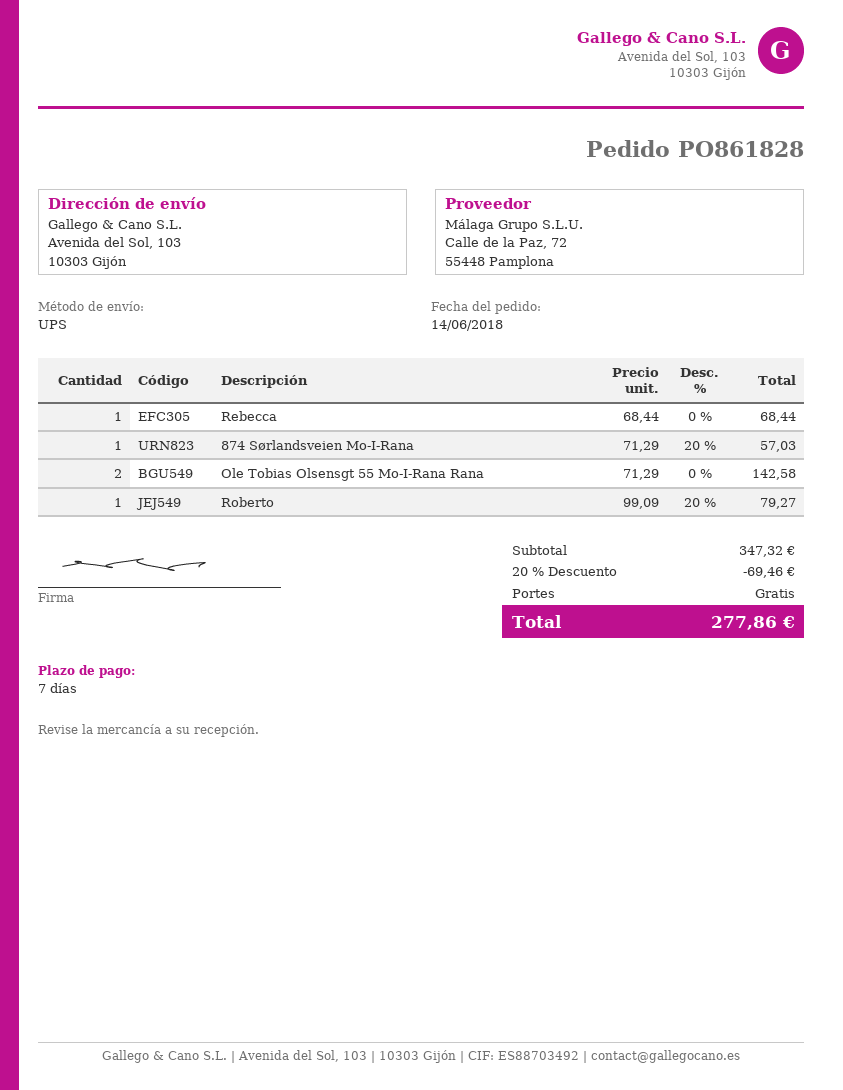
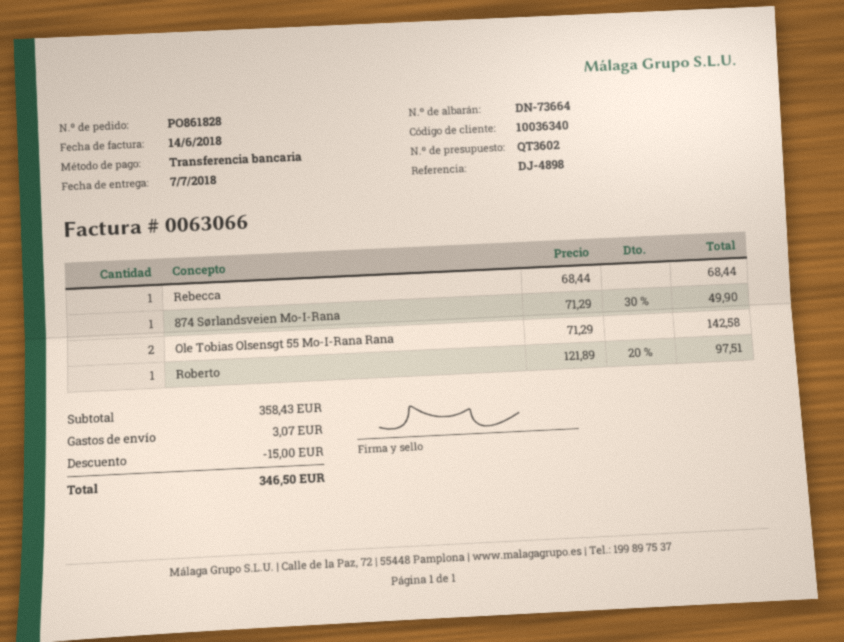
874 Sørlandsveien Mo-I-Rana: 1 x 71.29 - 20% = 57.03 -> 1 x 71.29 - 30% = 49.90
Roberto: 1 x 99.09 - 20% = 79.27 -> 1 x 121.89 - 20% = 97.51
subtotal: 347.32 -> 358.43
discount: 69.46 -> 15.00
shipping: 0.00 -> 3.07
total: 277.86 -> 346.50

